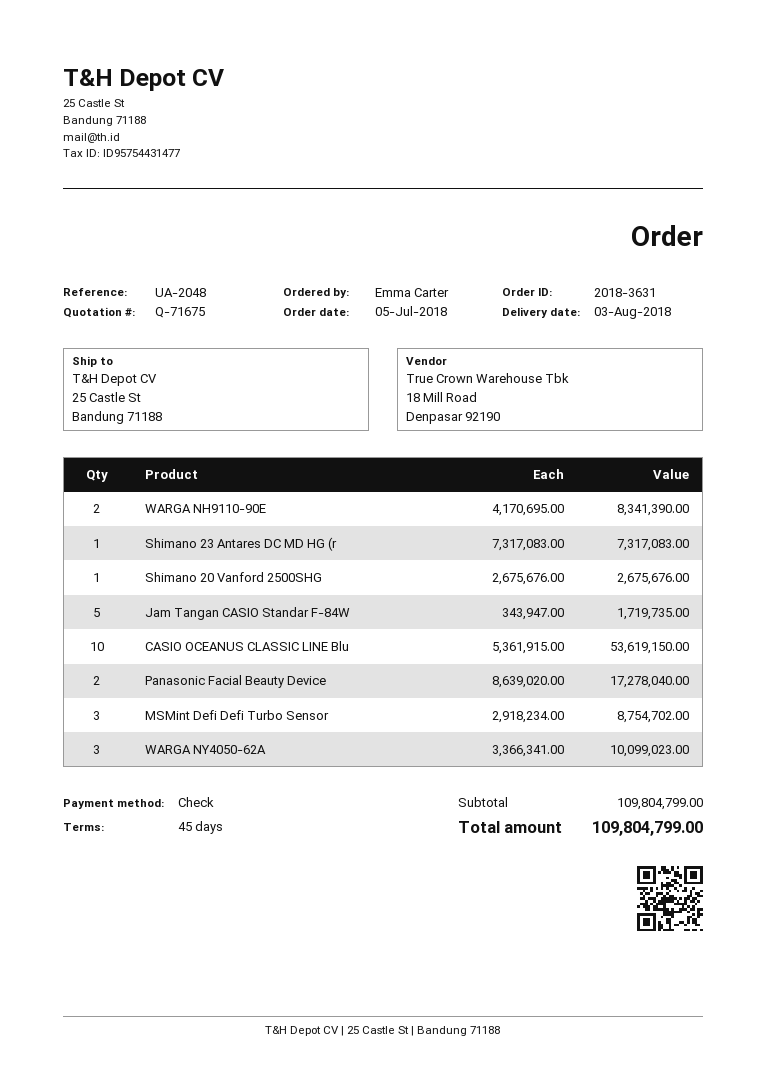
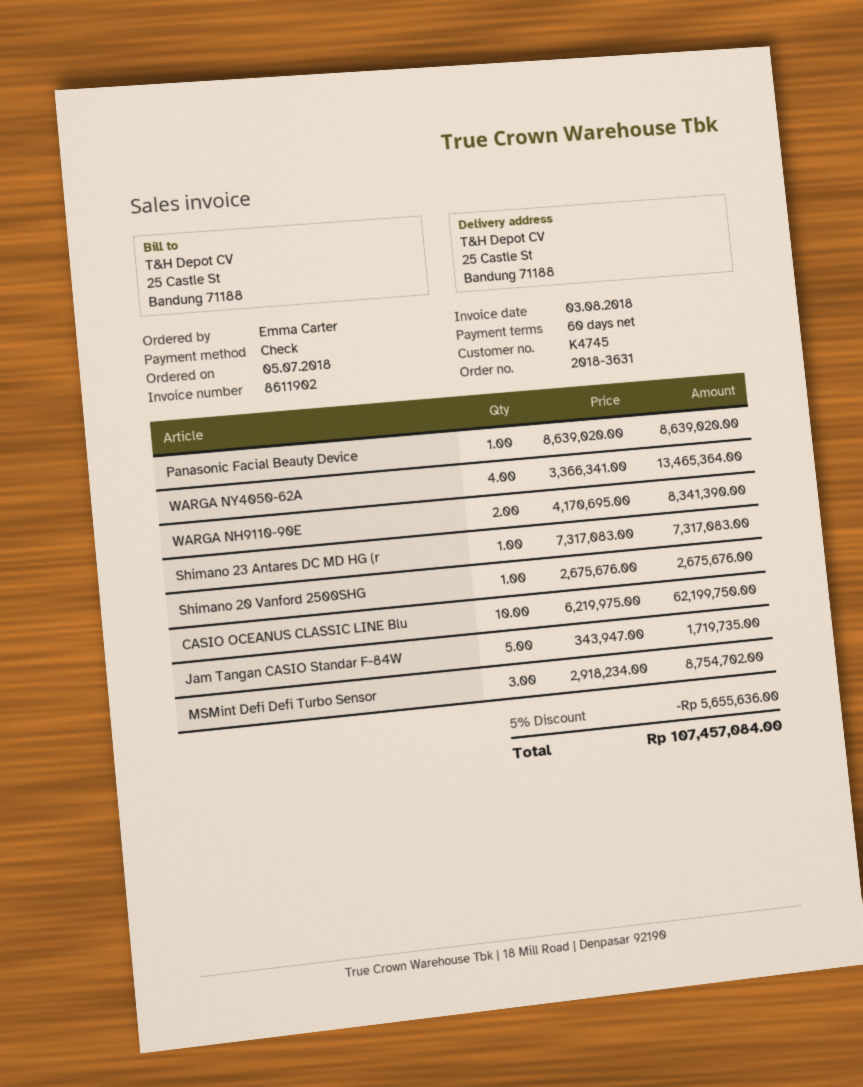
payment terms: 45 days -> 60 days
CASIO OCEANUS CLASSIC LINE Blu: 10 x 5361915.00 = 53619150.00 -> 10 x 6219975.00 = 62199750.00
Panasonic Facial Beauty Device: 2 x 8639020.00 = 17278040.00 -> 1 x 8639020.00 = 8639020.00
WARGA NY4050-62A: 3 x 3366341.00 = 10099023.00 -> 4 x 3366341.00 = 13465364.00
discount: none -> 5% = 5655636.00
total: 109804799.00 -> 107457084.00

